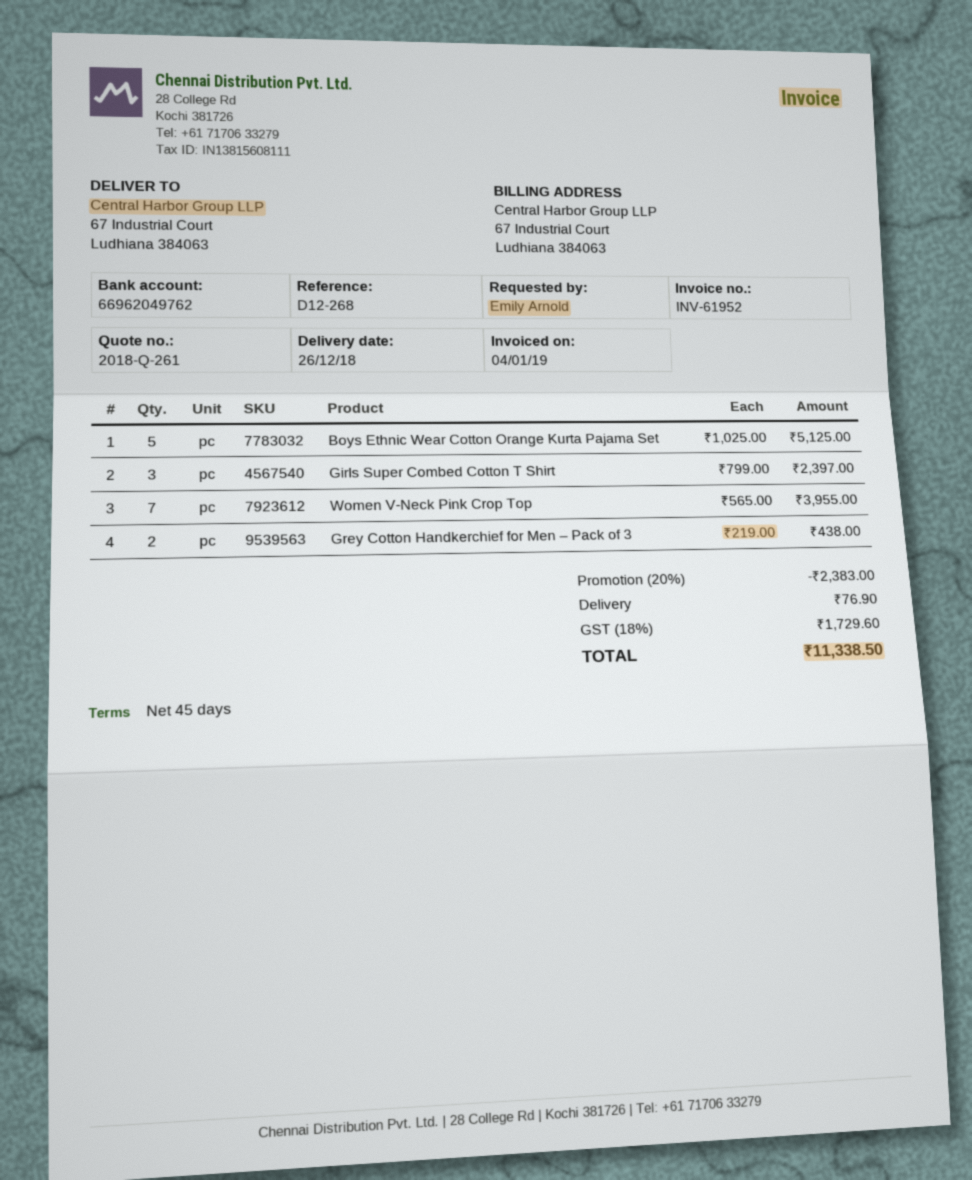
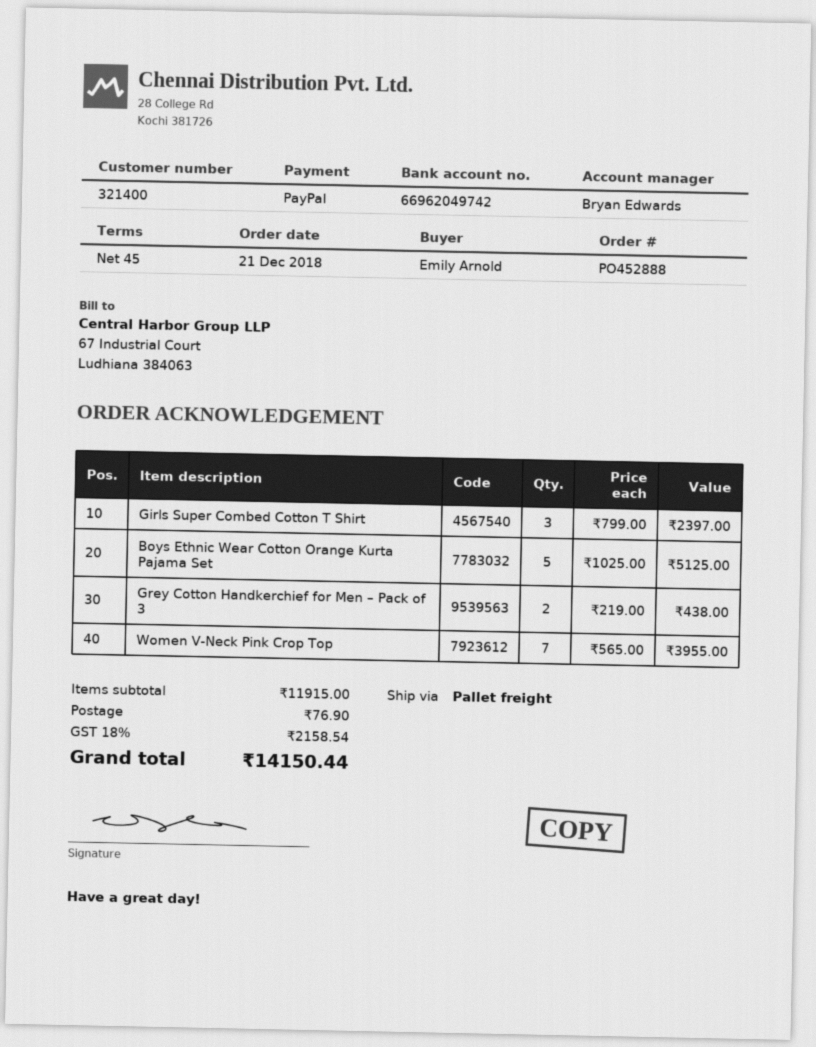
bank account: 66962049762 -> 66962049742
discount: 20% = 2383.00 -> none
tax: 18% = 1729.60 -> 18% = 2158.54
total: 11338.50 -> 14150.44

